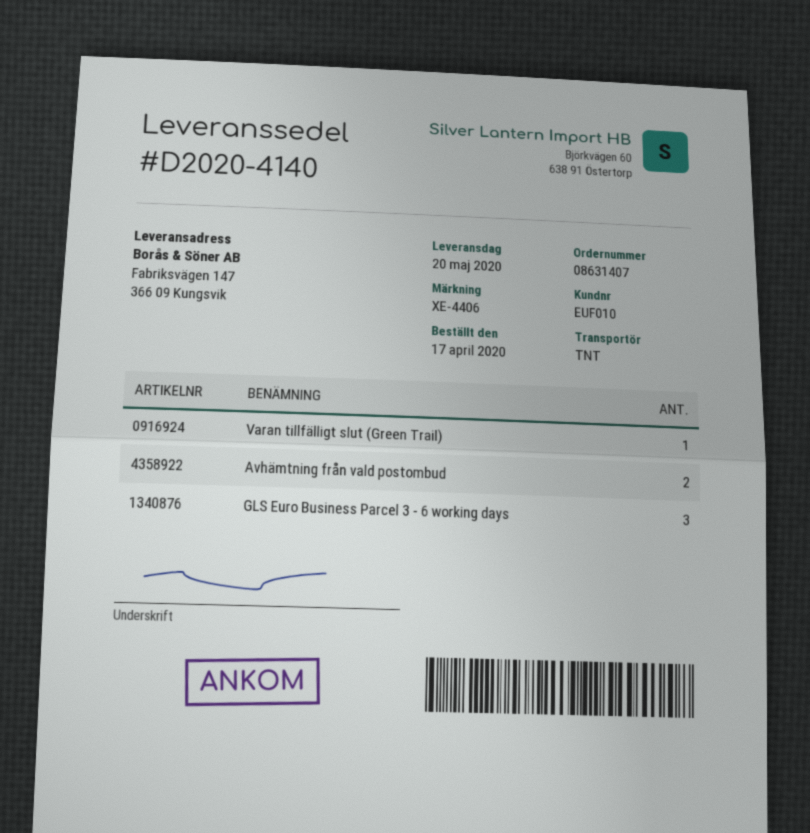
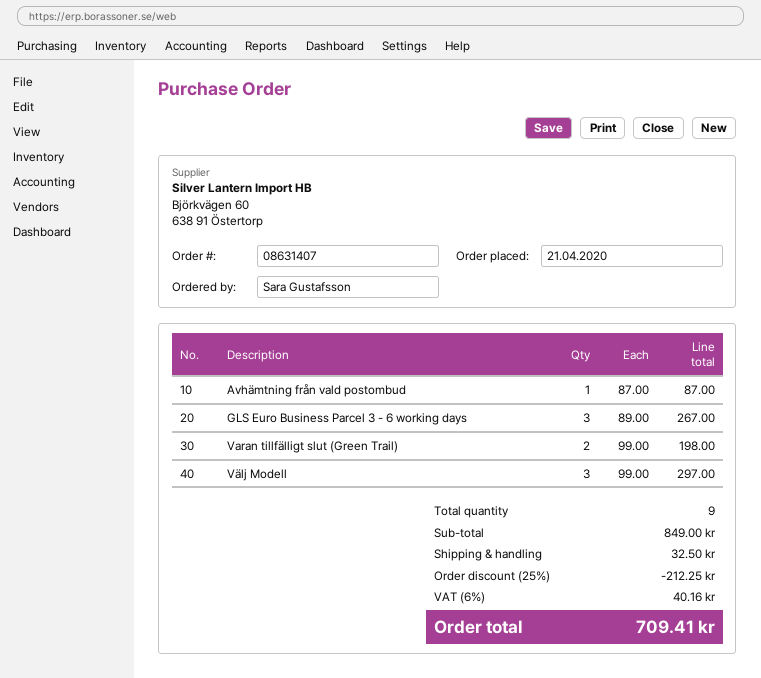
order date: 2020-04-17 -> 2020-04-21
Varan tillfälligt slut (Green Trail): 1 -> 2
Avhämtning från vald postombud: 2 -> 1
Välj Modell: none -> 3

